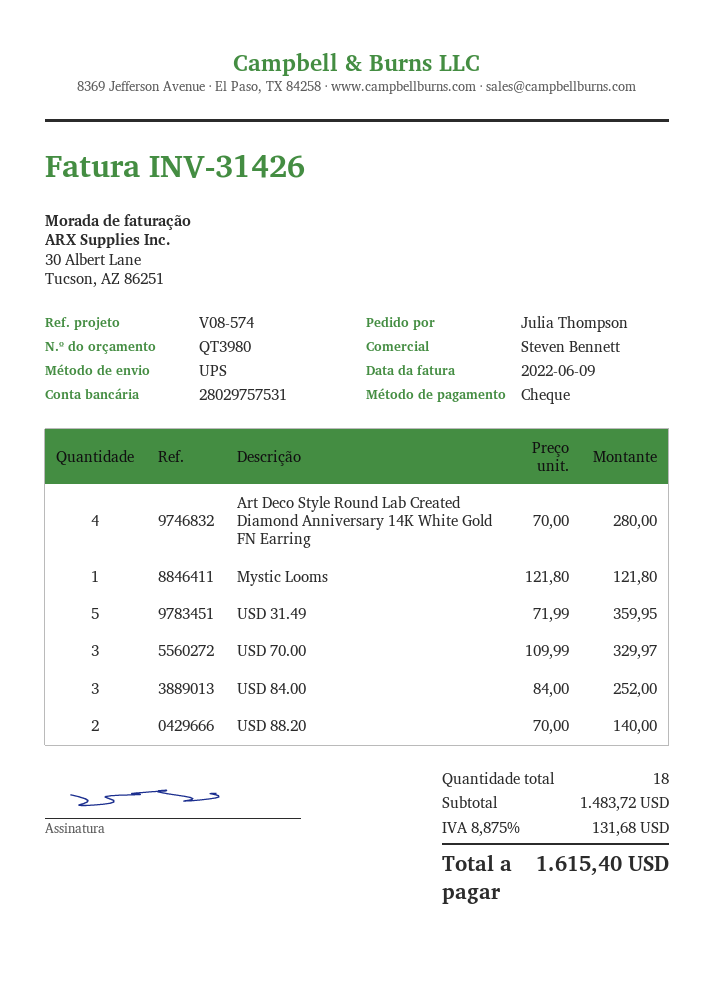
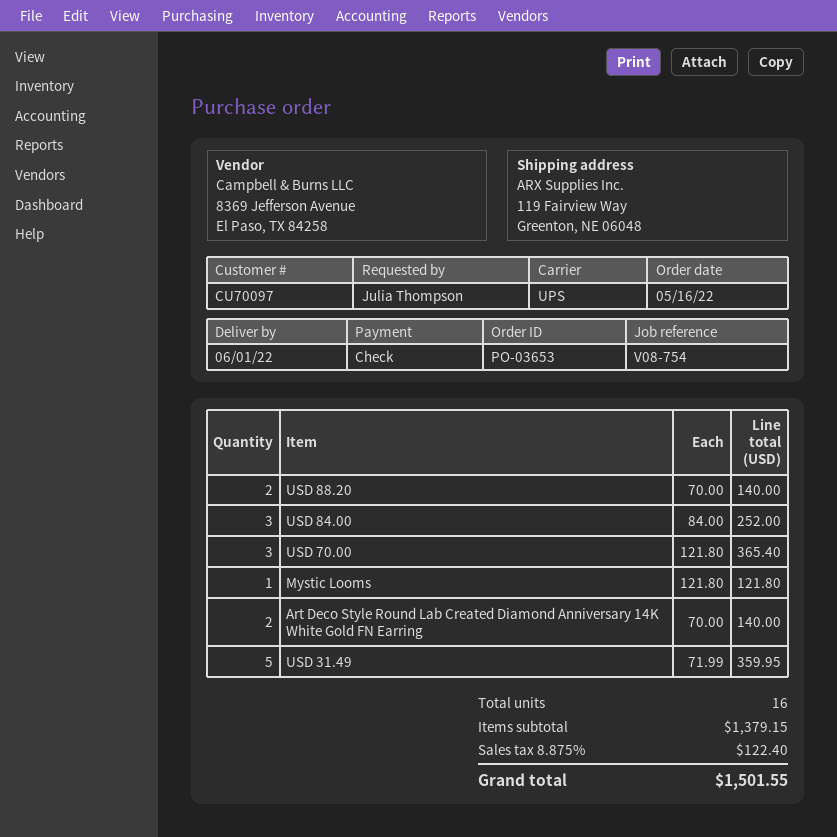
reference: V08-574 -> V08-754
Art Deco Style Round Lab Created Diamond Anniversary 14K White Gold FN Earring: 4 x 70.00 = 280.00 -> 2 x 70.00 = 140.00
USD 70.00: 3 x 109.99 = 329.97 -> 3 x 121.80 = 365.40
total quantity: 18 -> 16
subtotal: 1483.72 -> 1379.15
tax: 8.875% = 131.68 -> 8.875% = 122.40
total: 1615.40 -> 1501.55

